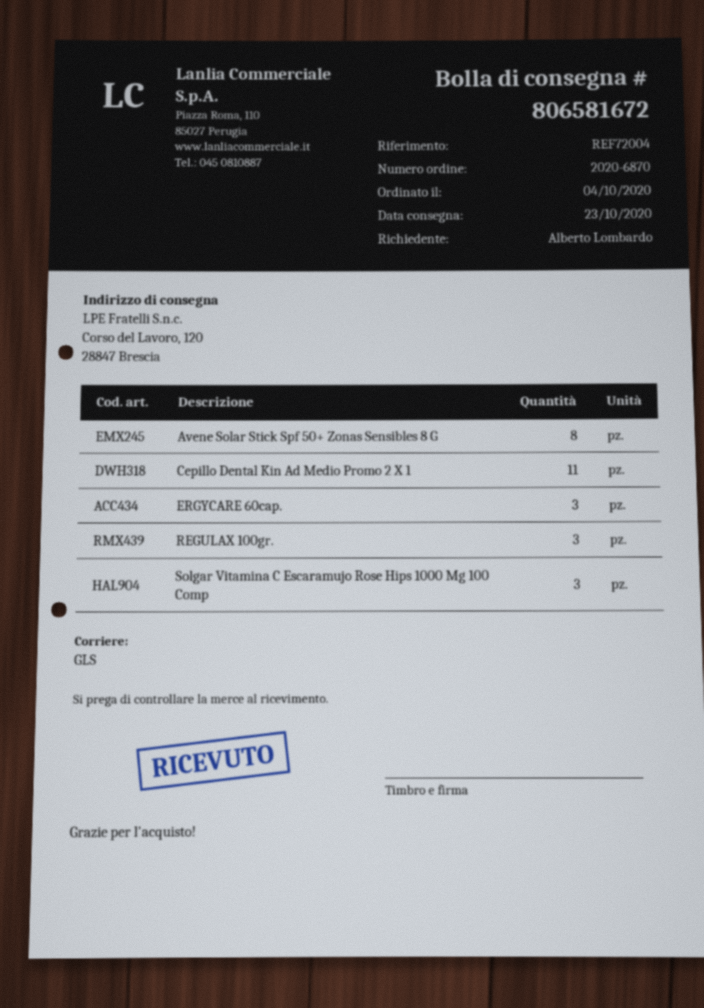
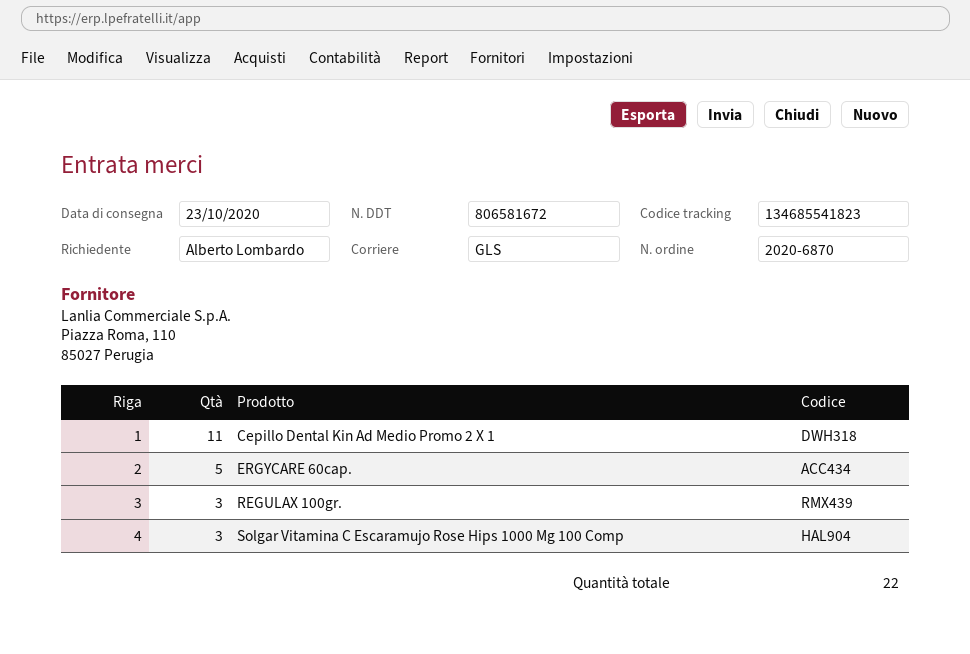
Avene Solar Stick Spf 50+ Zonas Sensibles 8 G: 8 -> none
ERGYCARE 60cap.: 3 -> 5

